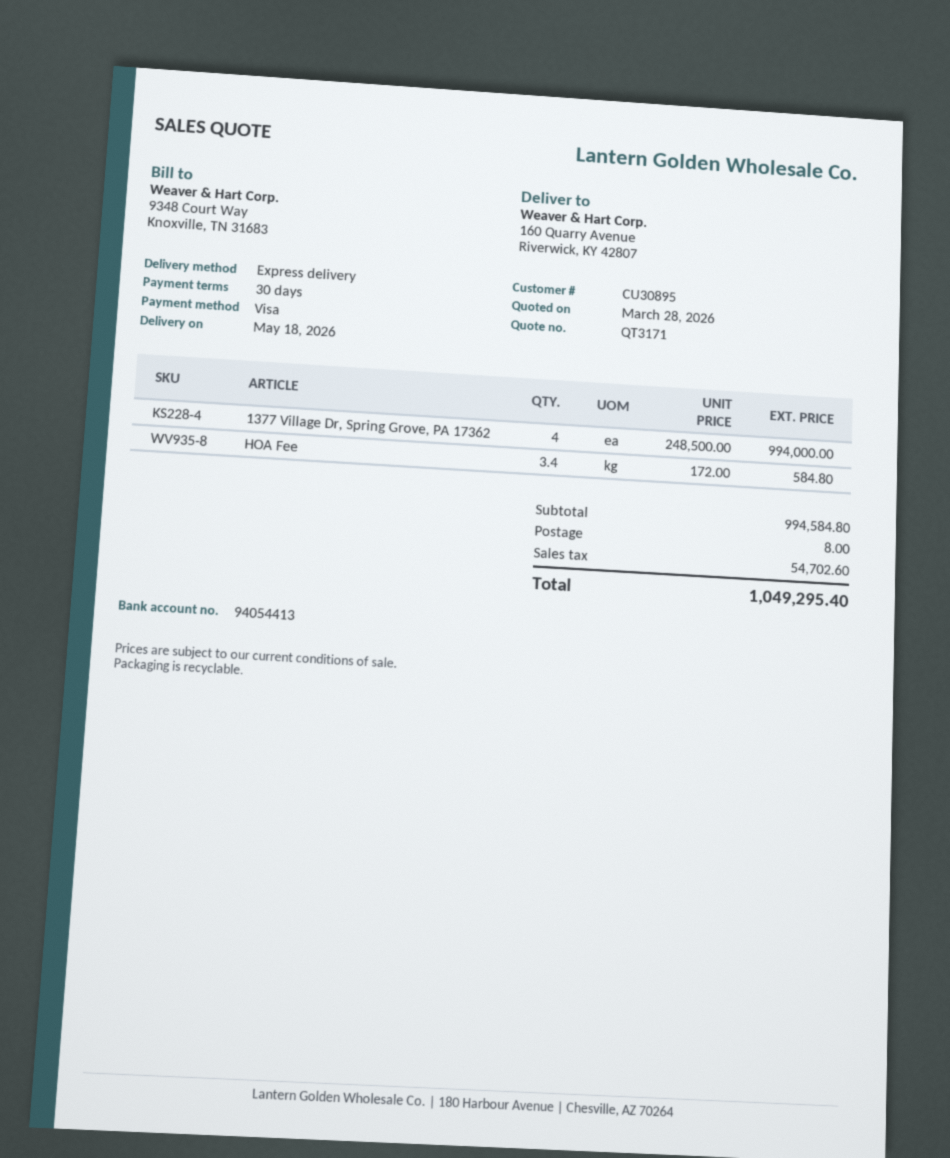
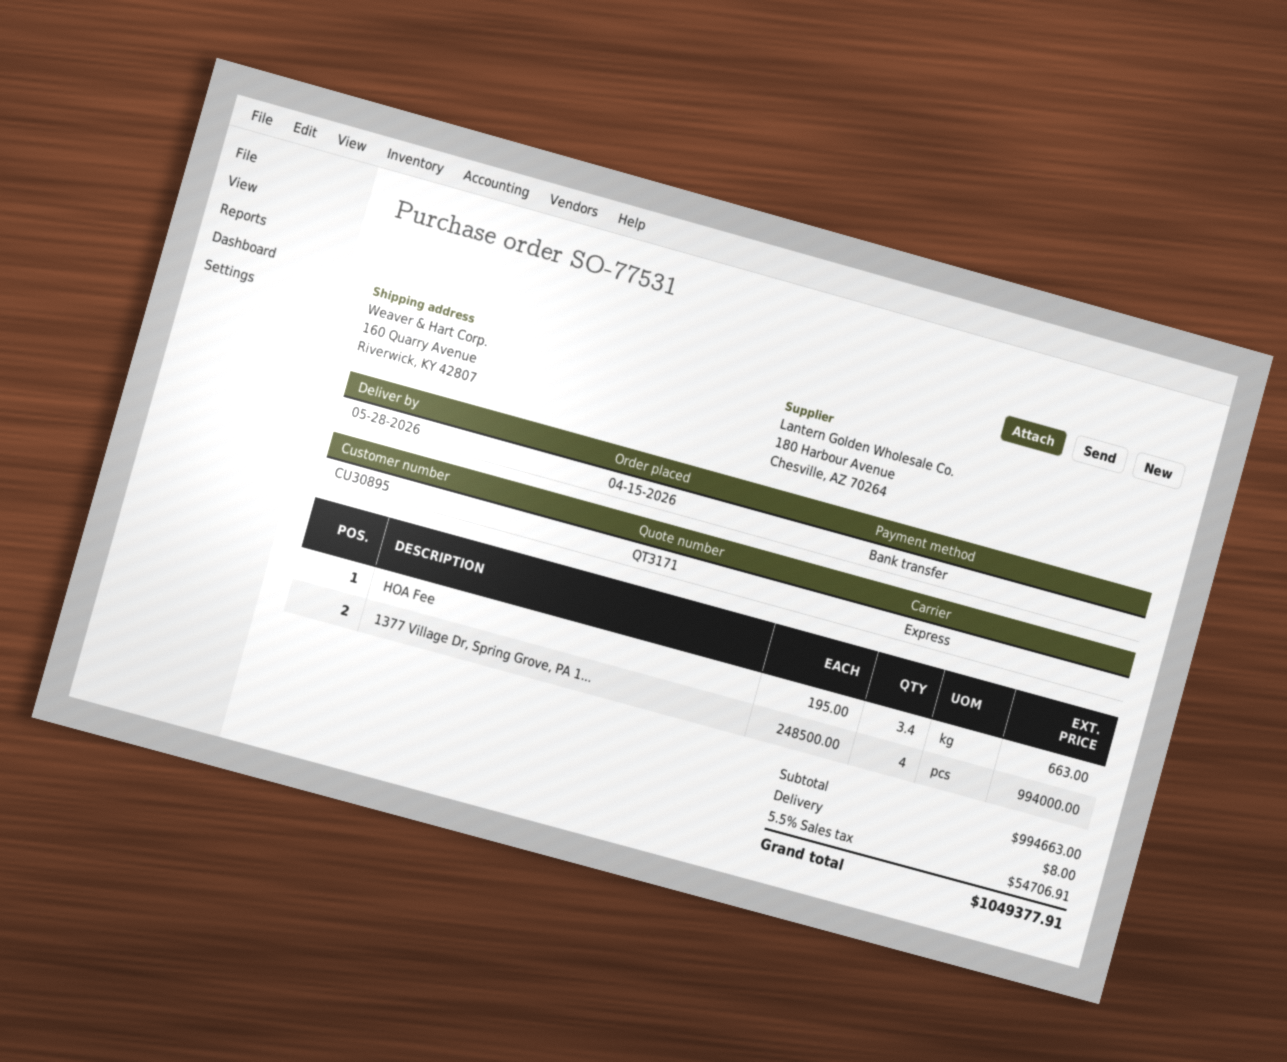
delivery date: 2026-05-18 -> 2026-05-28
payment method: Visa -> bank transfer
HOA Fee: 3.4 x 172.00 = 584.80 -> 3.4 x 195.00 = 663.00
subtotal: 994584.80 -> 994663.00
tax: 54702.60 -> 54706.91
total: 1049295.40 -> 1049377.91

